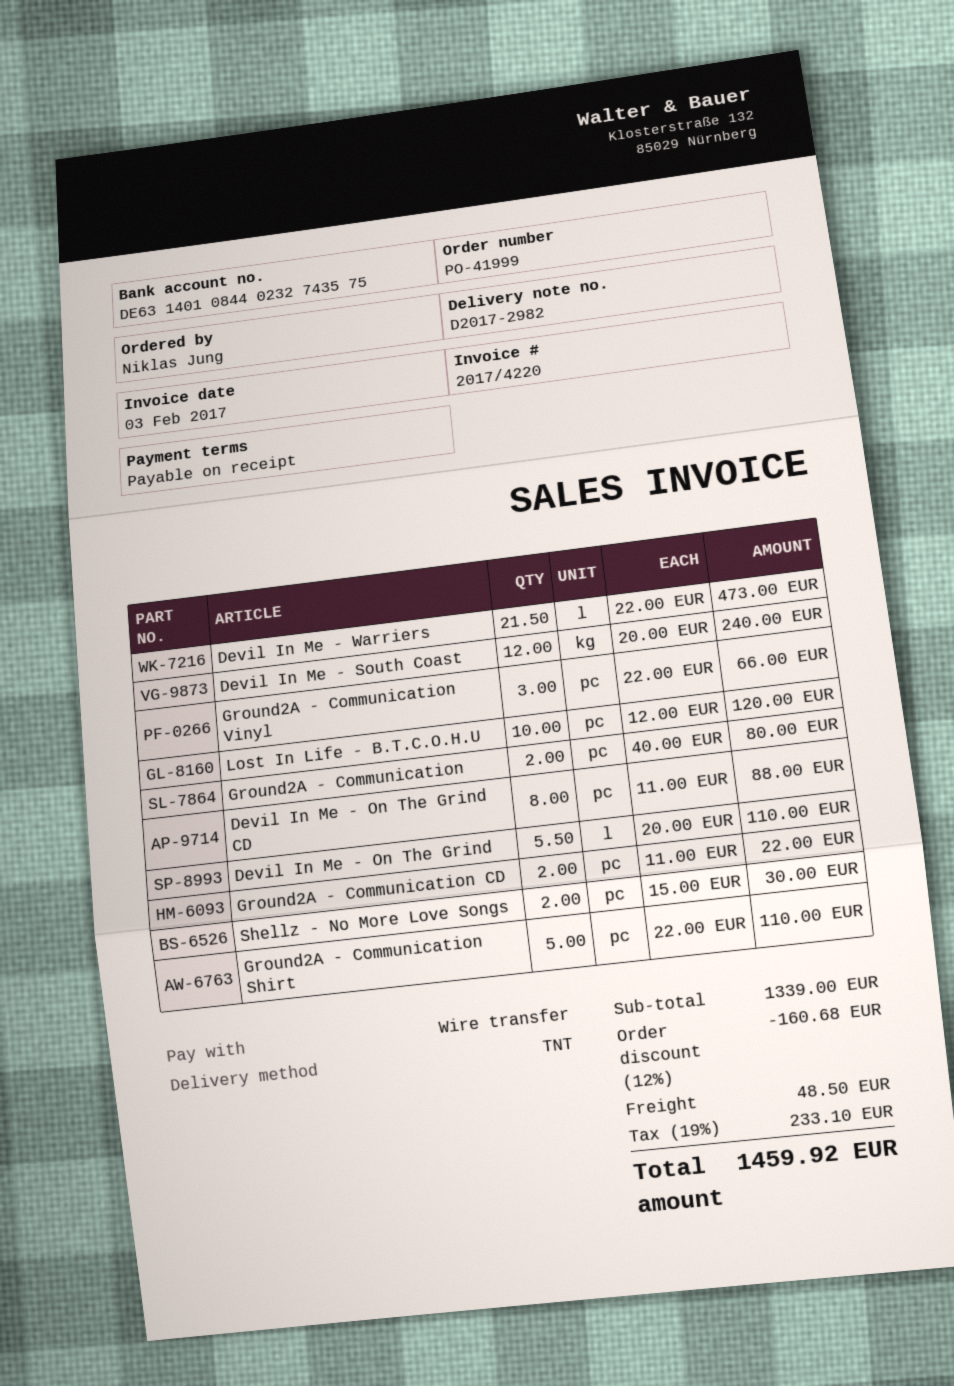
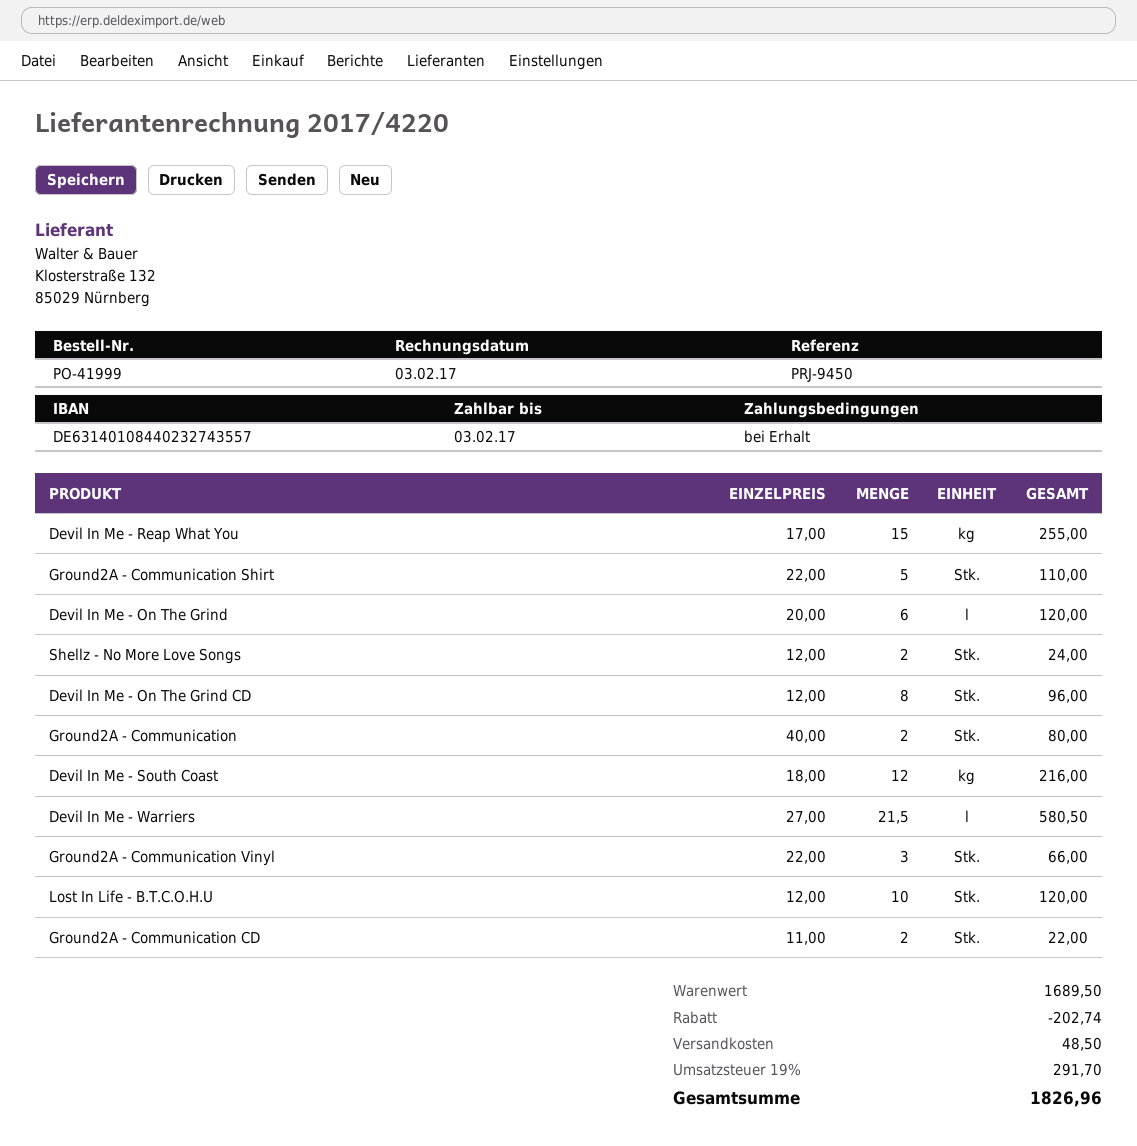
bank account: DE63140108440232743575 -> DE63140108440232743557
Devil In Me - Warriers: 21.5 x 22.00 = 473.00 -> 21.5 x 27.00 = 580.50
Devil In Me - South Coast: 12 x 20.00 = 240.00 -> 12 x 18.00 = 216.00
Devil In Me - On The Grind CD: 8 x 11.00 = 88.00 -> 8 x 12.00 = 96.00
Devil In Me - On The Grind: 5.5 x 20.00 = 110.00 -> 6 x 20.00 = 120.00
Shellz - No More Love Songs: 2 x 15.00 = 30.00 -> 2 x 12.00 = 24.00
Devil In Me - Reap What You: none -> 15 x 17.00 = 255.00
subtotal: 1339.00 -> 1689.50
discount: 160.68 -> 202.74
tax: 19% = 233.10 -> 19% = 291.70
total: 1459.92 -> 1826.96

